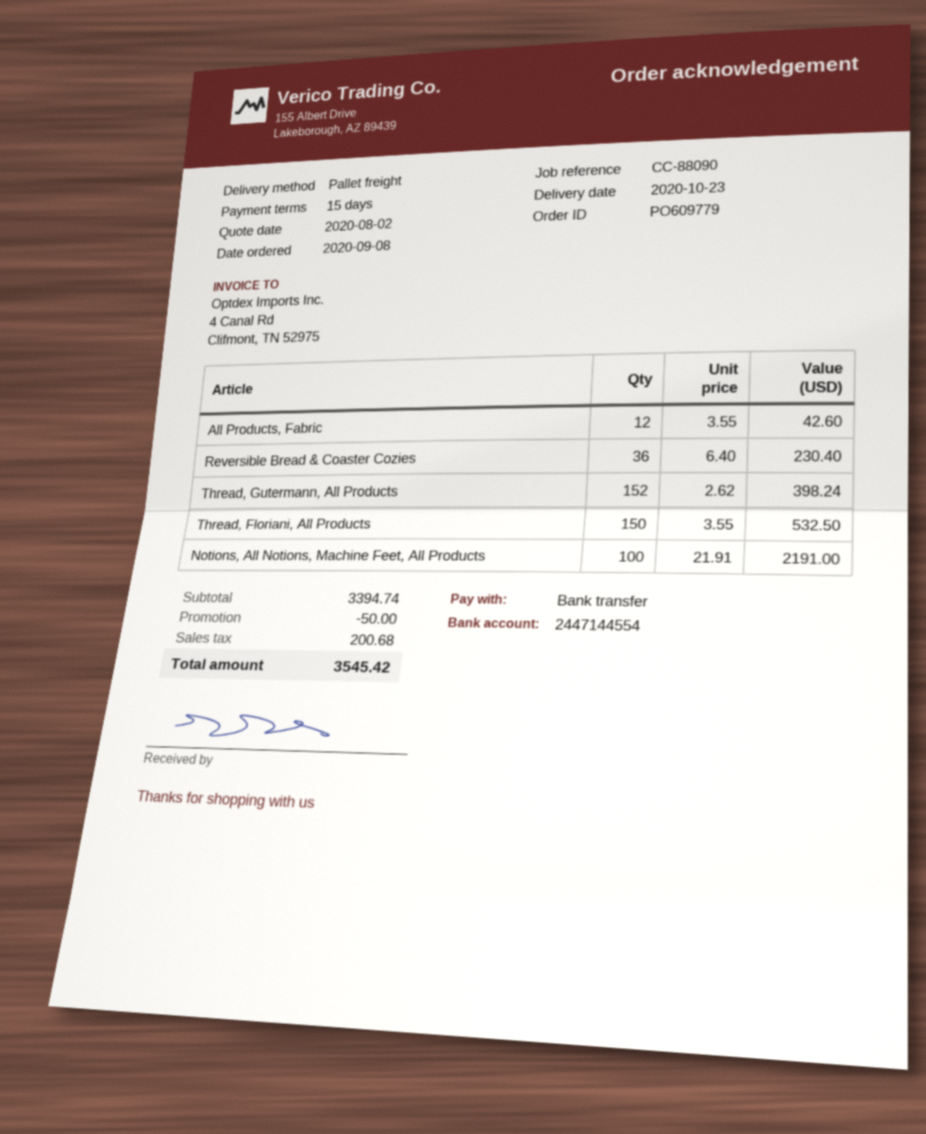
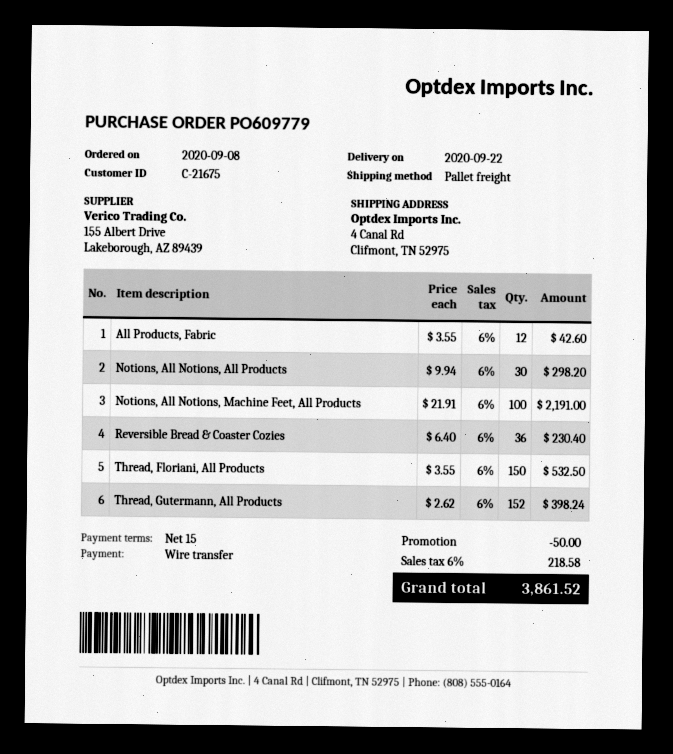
delivery date: 2020-10-23 -> 2020-09-22
Notions, All Notions, All Products: none -> 30 x 9.94 = 298.20
tax: 200.68 -> 218.58
total: 3545.42 -> 3861.52

